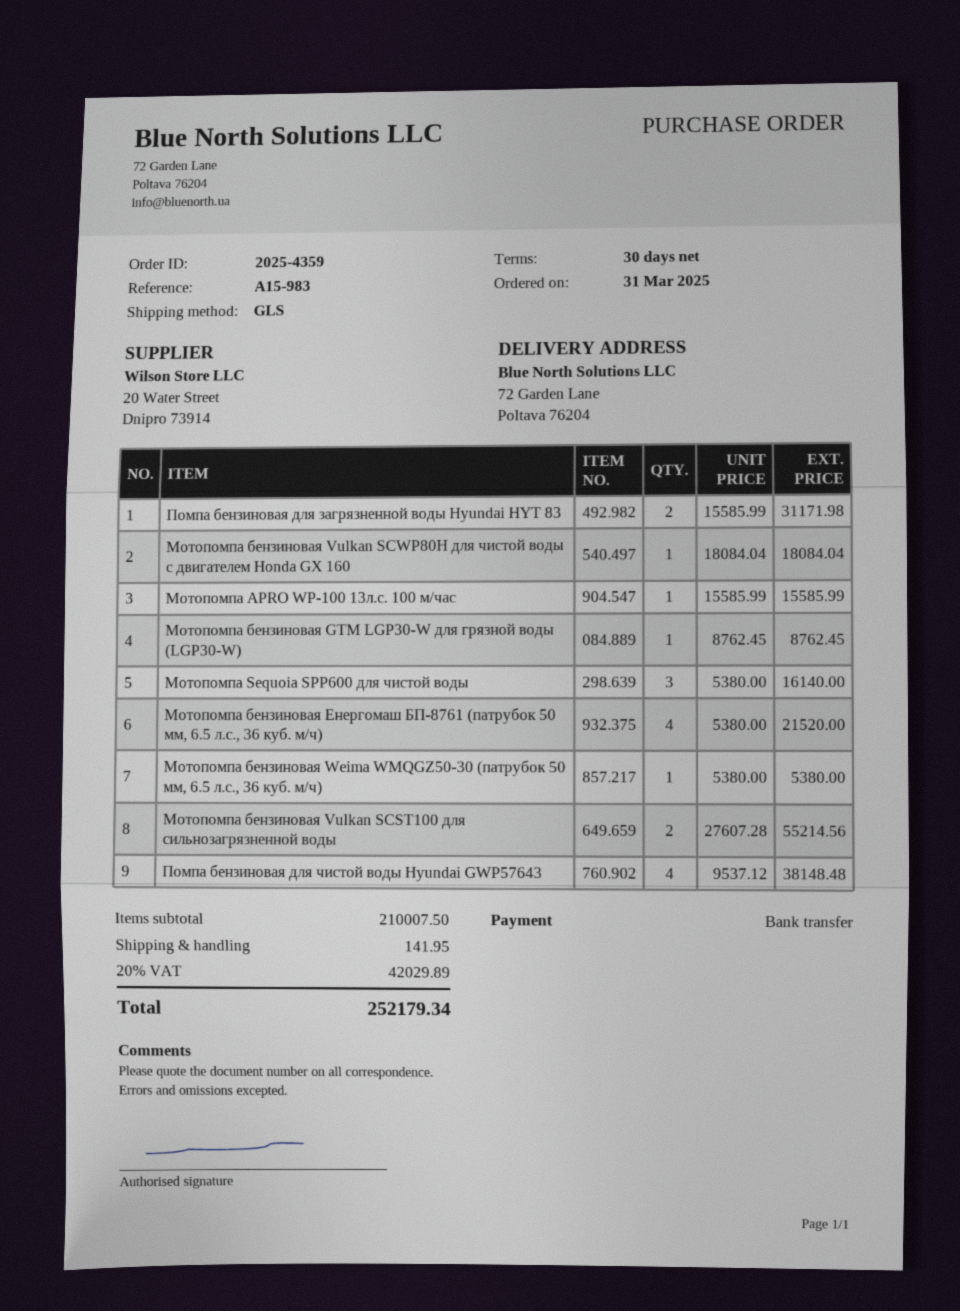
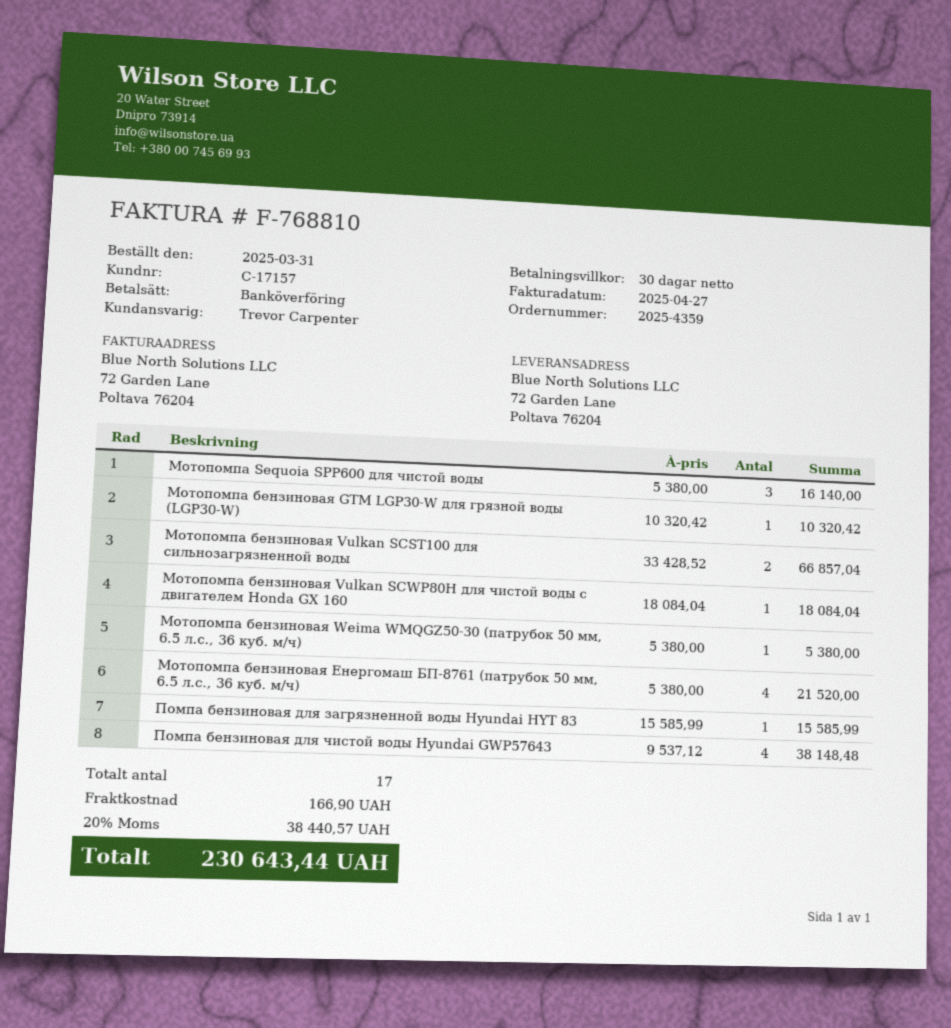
Помпа бензиновая для загрязненной воды Hyundai HYT 83: 2 x 15585.99 = 31171.98 -> 1 x 15585.99 = 15585.99
Мотопомпа APRO WP-100 13л.с. 100 м/час: 1 x 15585.99 = 15585.99 -> none
Мотопомпа бензиновая GTM LGP30-W для грязной воды (LGP30-W): 1 x 8762.45 = 8762.45 -> 1 x 10320.42 = 10320.42
Мотопомпа бензиновая Vulkan SCST100 для сильнозагрязненной воды: 2 x 27607.28 = 55214.56 -> 2 x 33428.52 = 66857.04
shipping: 141.95 -> 166.90
tax: 20% = 42029.89 -> 20% = 38440.57
total: 252179.34 -> 230643.44

